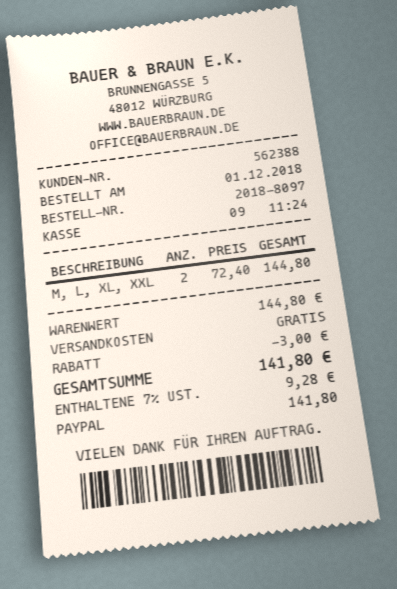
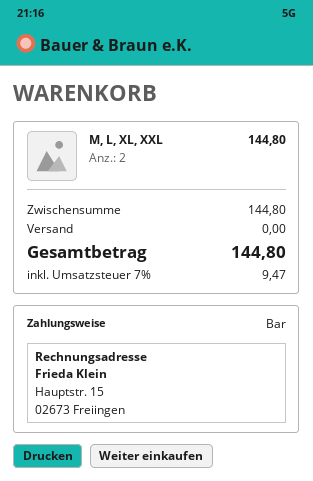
payment method: PayPal -> cash
discount: 3.00 -> none
tax: 7% = 9.28 -> 7% = 9.47
total: 141.80 -> 144.80

